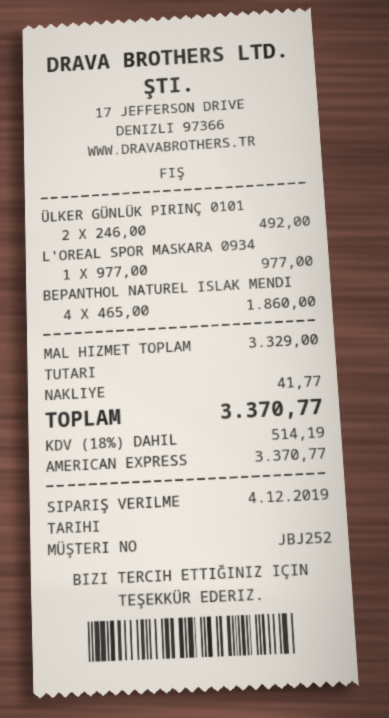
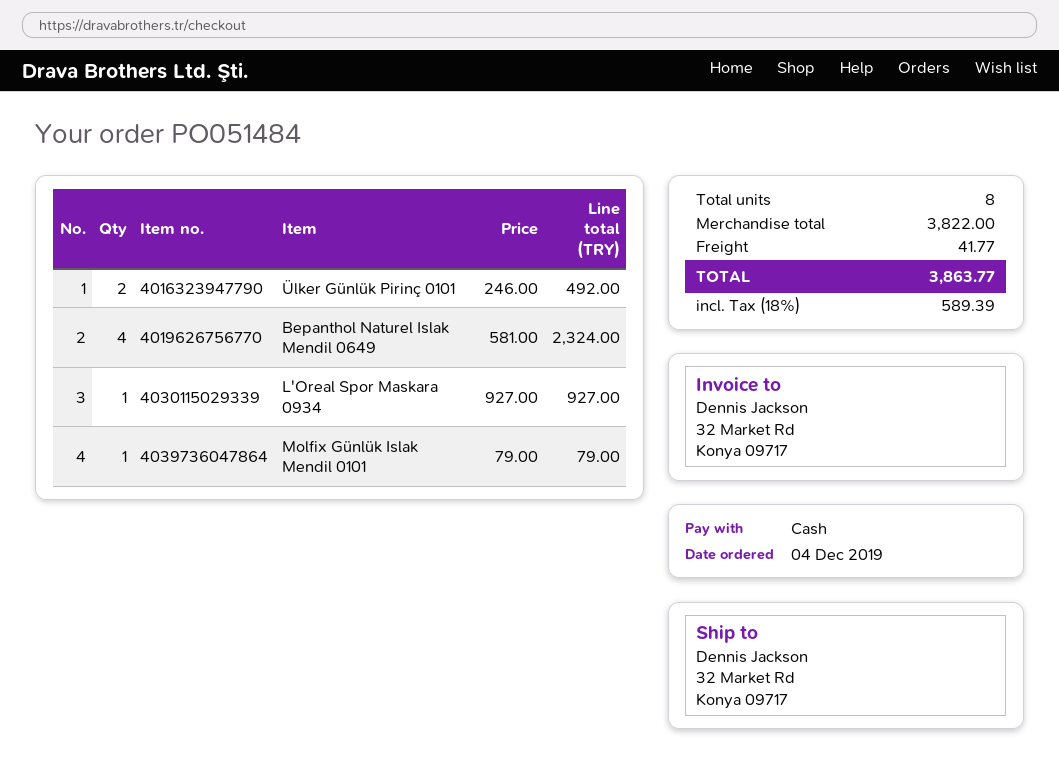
payment method: American Express -> cash
L'OREAL SPOR MASKARA 0934: 1 x 977.00 = 977.00 -> 1 x 927.00 = 927.00
BEPANTHOL NATUREL ISLAK MENDI: 4 x 465.00 = 1860.00 -> 4 x 581.00 = 2324.00
Molfix Günlük Islak Mendil 0101: none -> 1 x 79.00 = 79.00
subtotal: 3329.00 -> 3822.00
tax: 18% = 514.19 -> 18% = 589.39
total: 3370.77 -> 3863.77

